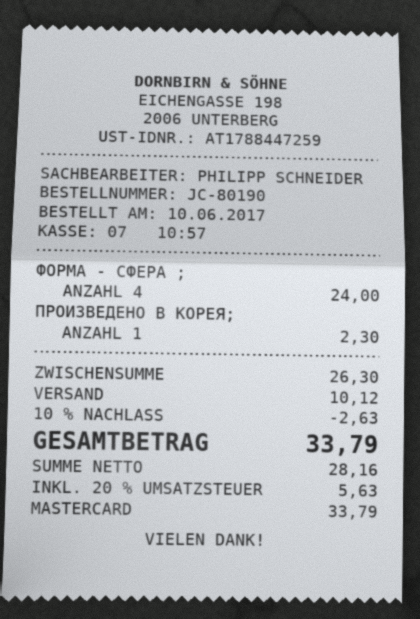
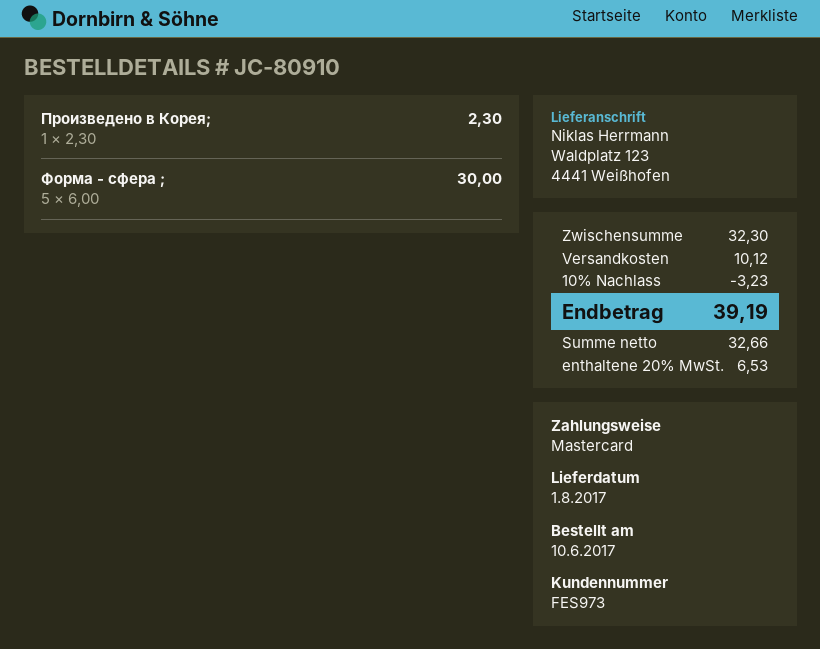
order number: JC-80190 -> JC-80910
ФОРМА - СФЕРА ;: 4 for 24.00 -> 5 for 30.00
subtotal: 26.30 -> 32.30
discount: 10% = 2.63 -> 10% = 3.23
net: 28.16 -> 32.66
tax: 20% = 5.63 -> 20% = 6.53
total: 33.79 -> 39.19

